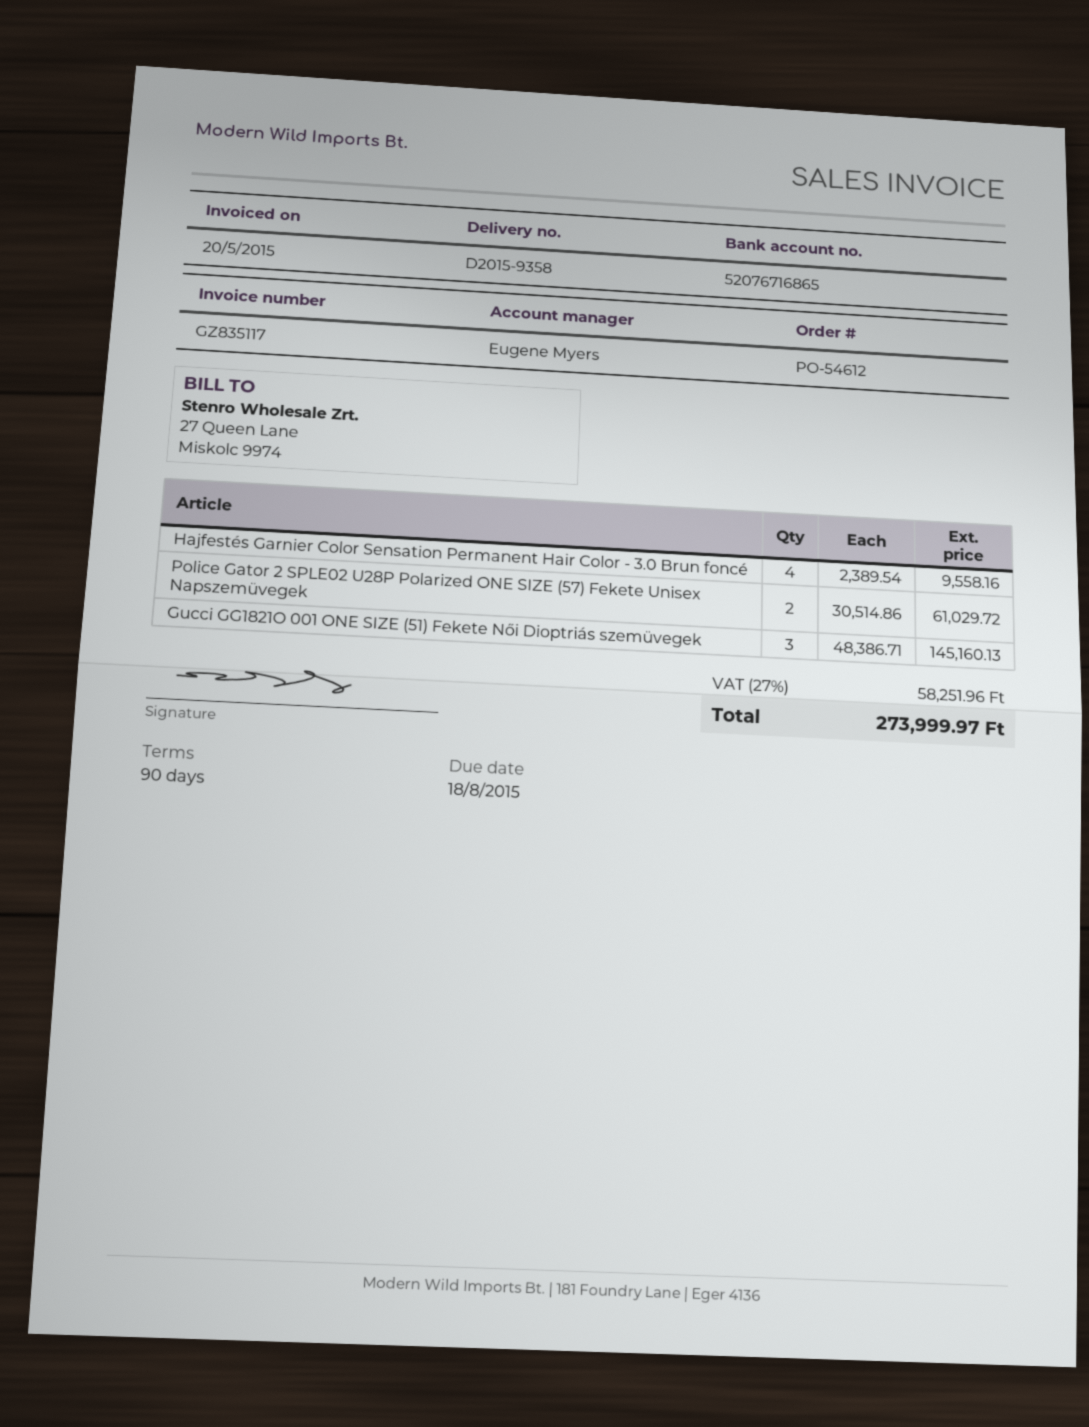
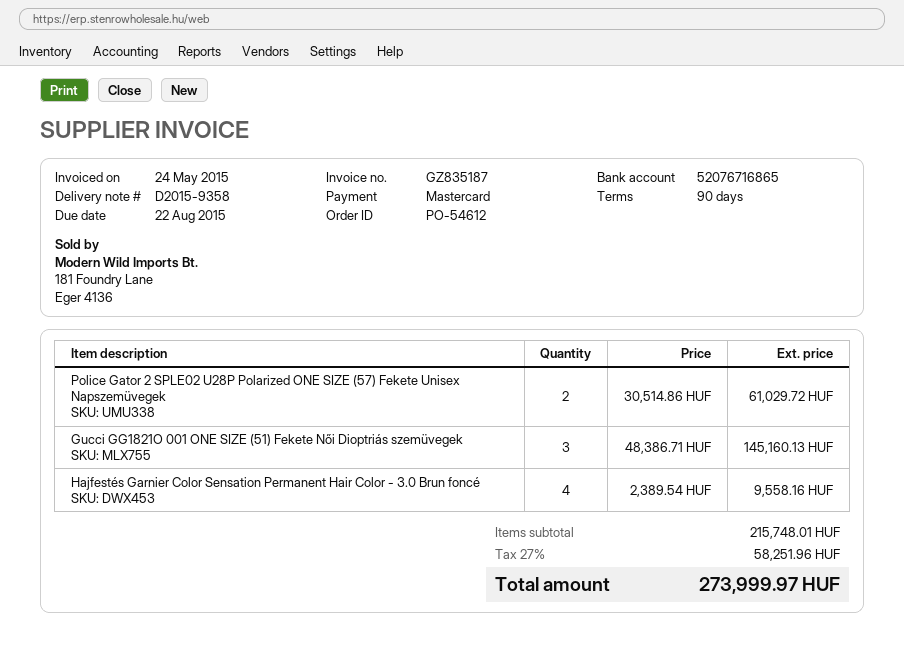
invoice number: GZ835117 -> GZ835187
invoice date: 2015-05-20 -> 2015-05-24
due date: 2015-08-18 -> 2015-08-22

